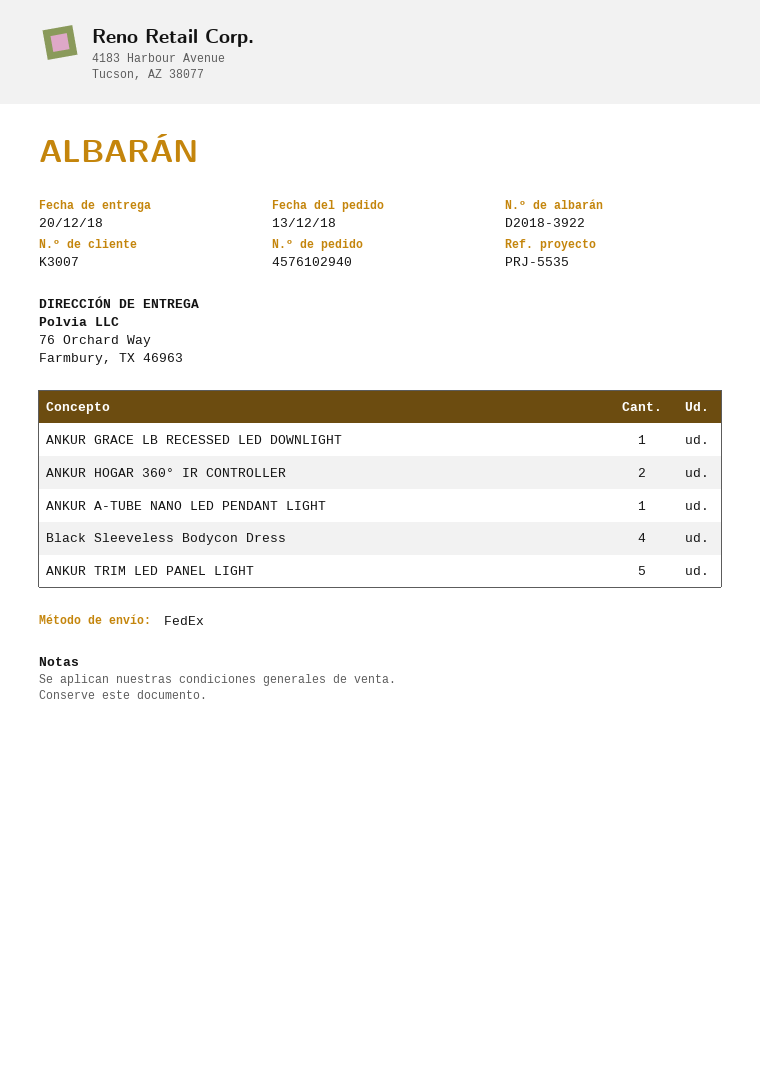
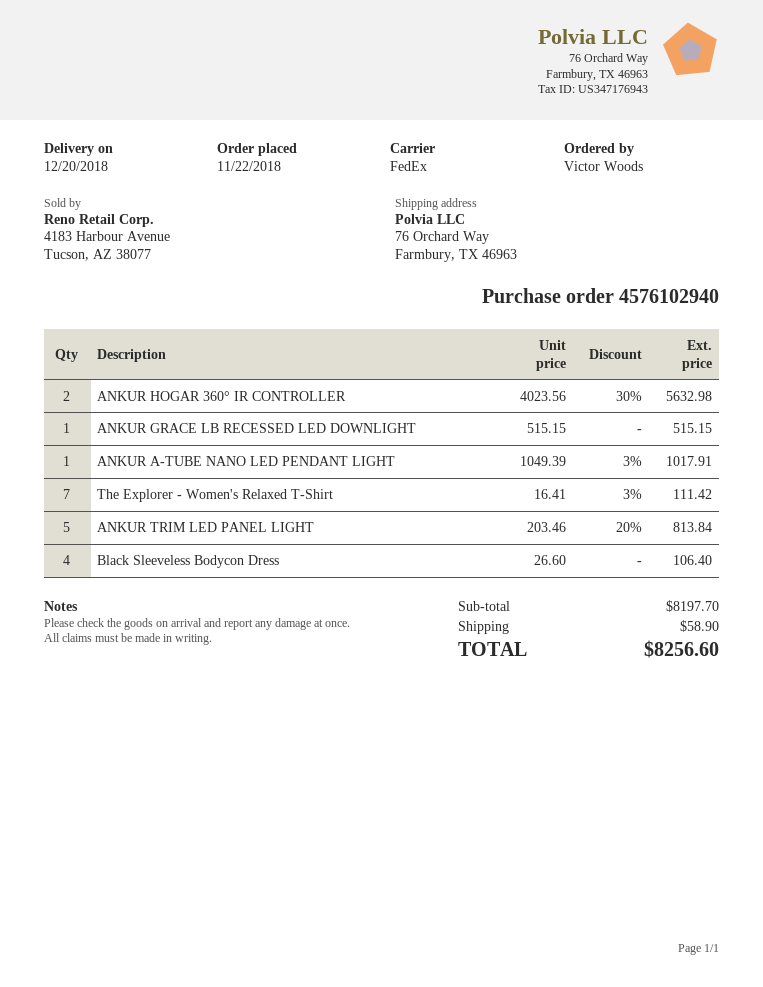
order date: 2018-12-13 -> 2018-11-22
The Explorer - Women's Relaxed T-Shirt: none -> 7

